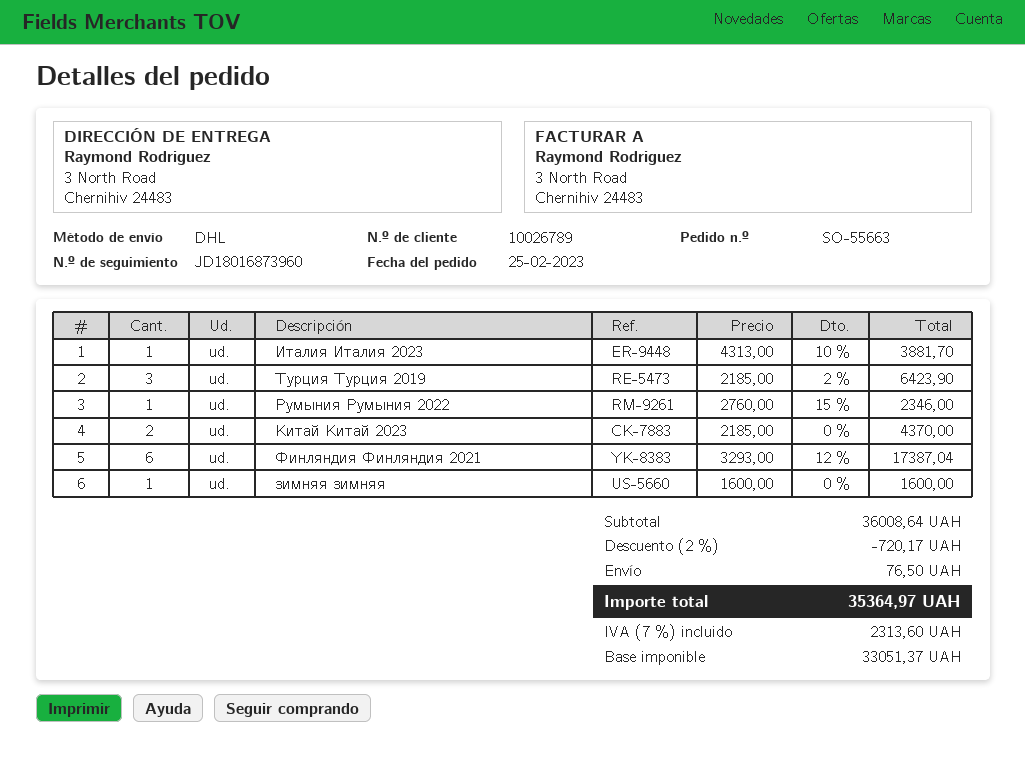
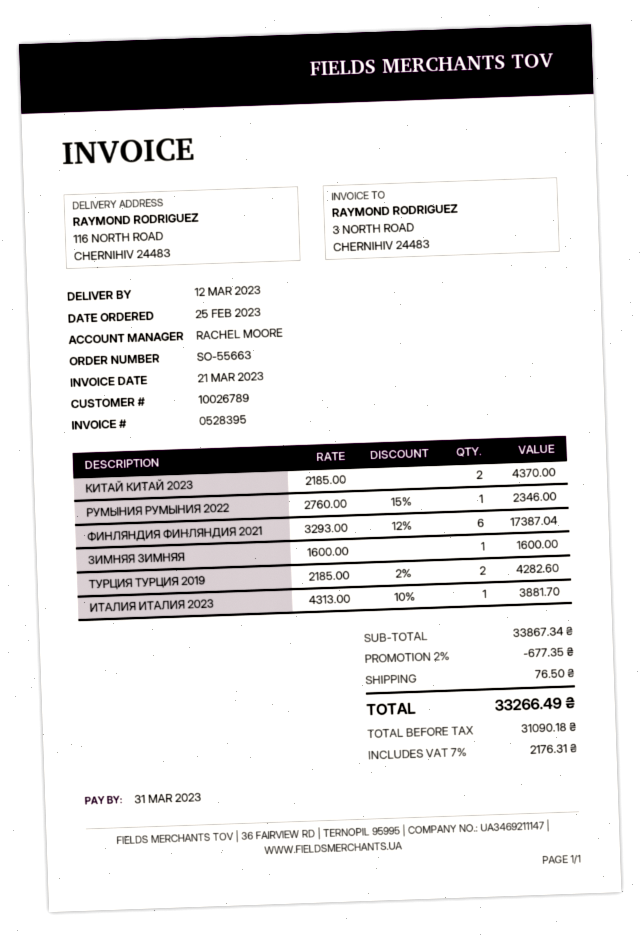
ship to: 3 North Road, Chernihiv 24483 -> 116 NORTH ROAD, CHERNIHIV 24483
Турция Турция 2019: 3 x 2185.00 - 2% = 6423.90 -> 2 x 2185.00 - 2% = 4282.60
subtotal: 36008.64 -> 33867.34
discount: 2% = 720.17 -> 2% = 677.35
net: 33051.37 -> 31090.18
tax: 7% = 2313.60 -> 7% = 2176.31
total: 35364.97 -> 33266.49

